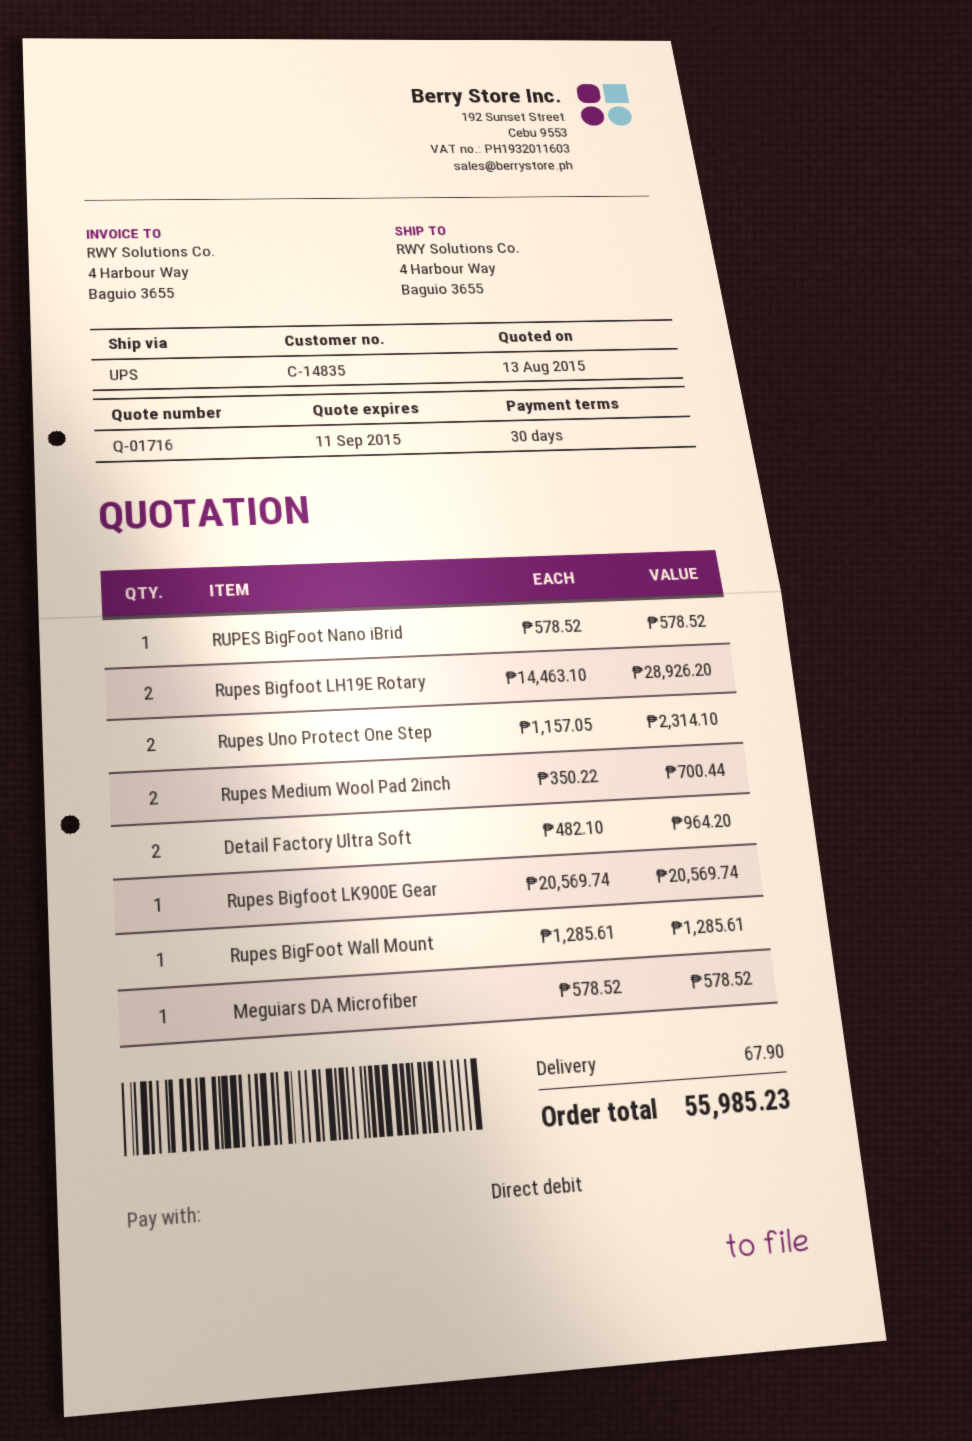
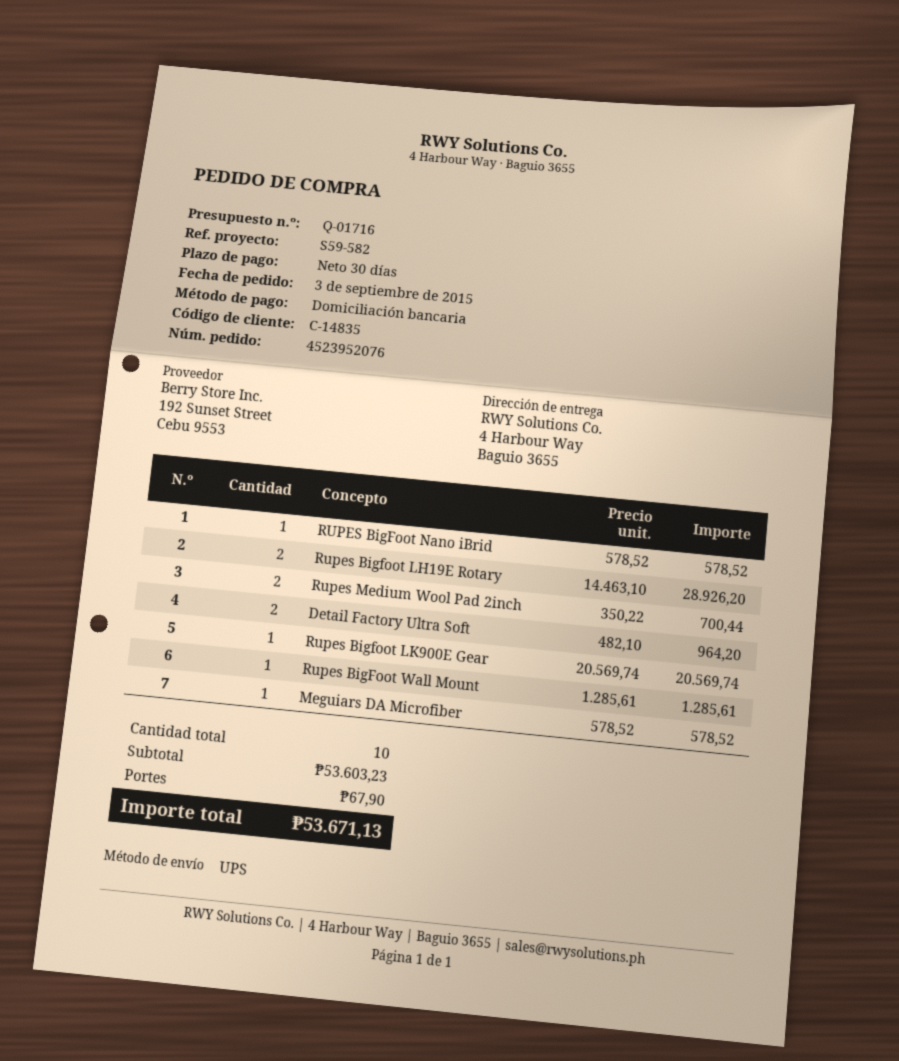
Rupes Uno Protect One Step: 2 x 1157.05 = 2314.10 -> none
total: 55985.23 -> 53671.13

